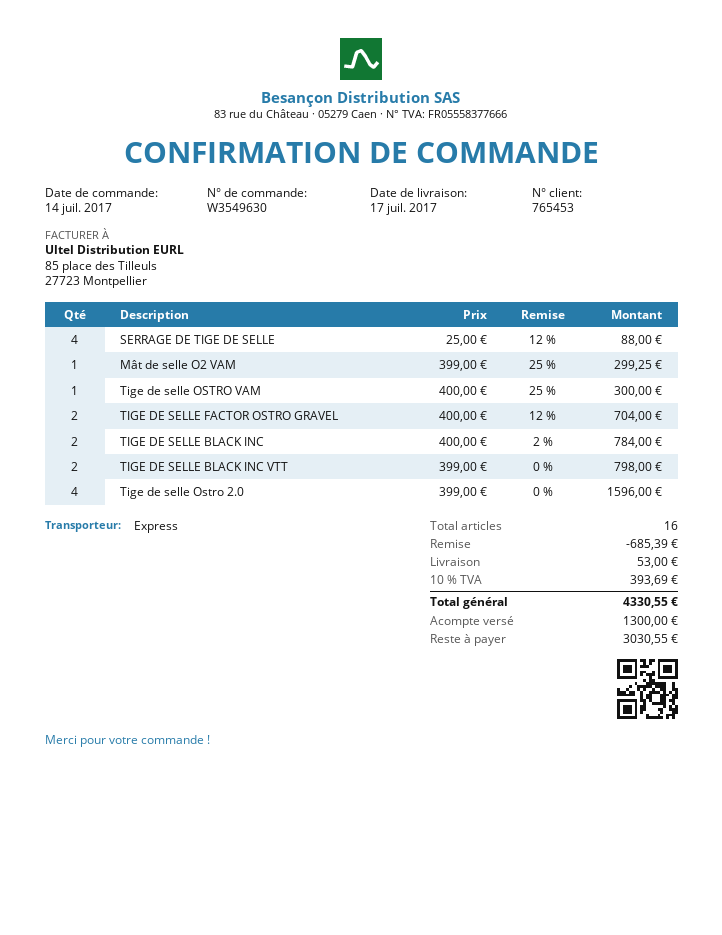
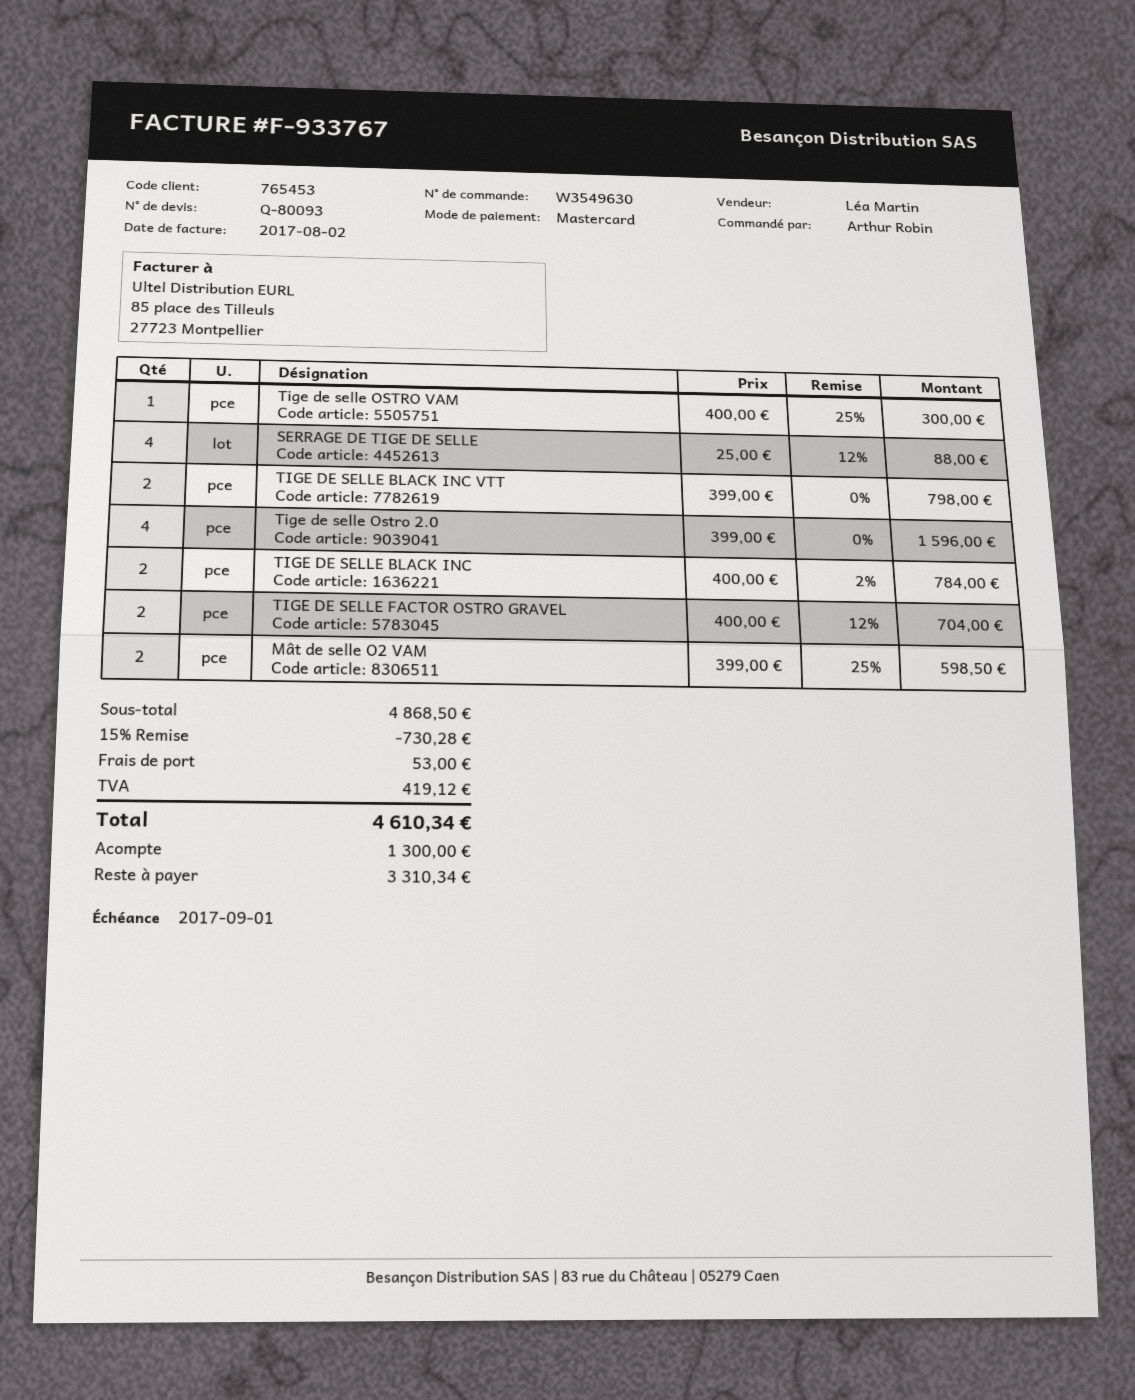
Mât de selle O2 VAM: 1 x 399.00 - 25% = 299.25 -> 2 x 399.00 - 25% = 598.50
discount: 685.39 -> 730.28
tax: 393.69 -> 419.12
total: 4330.55 -> 4610.34
balance: 3030.55 -> 3310.34

